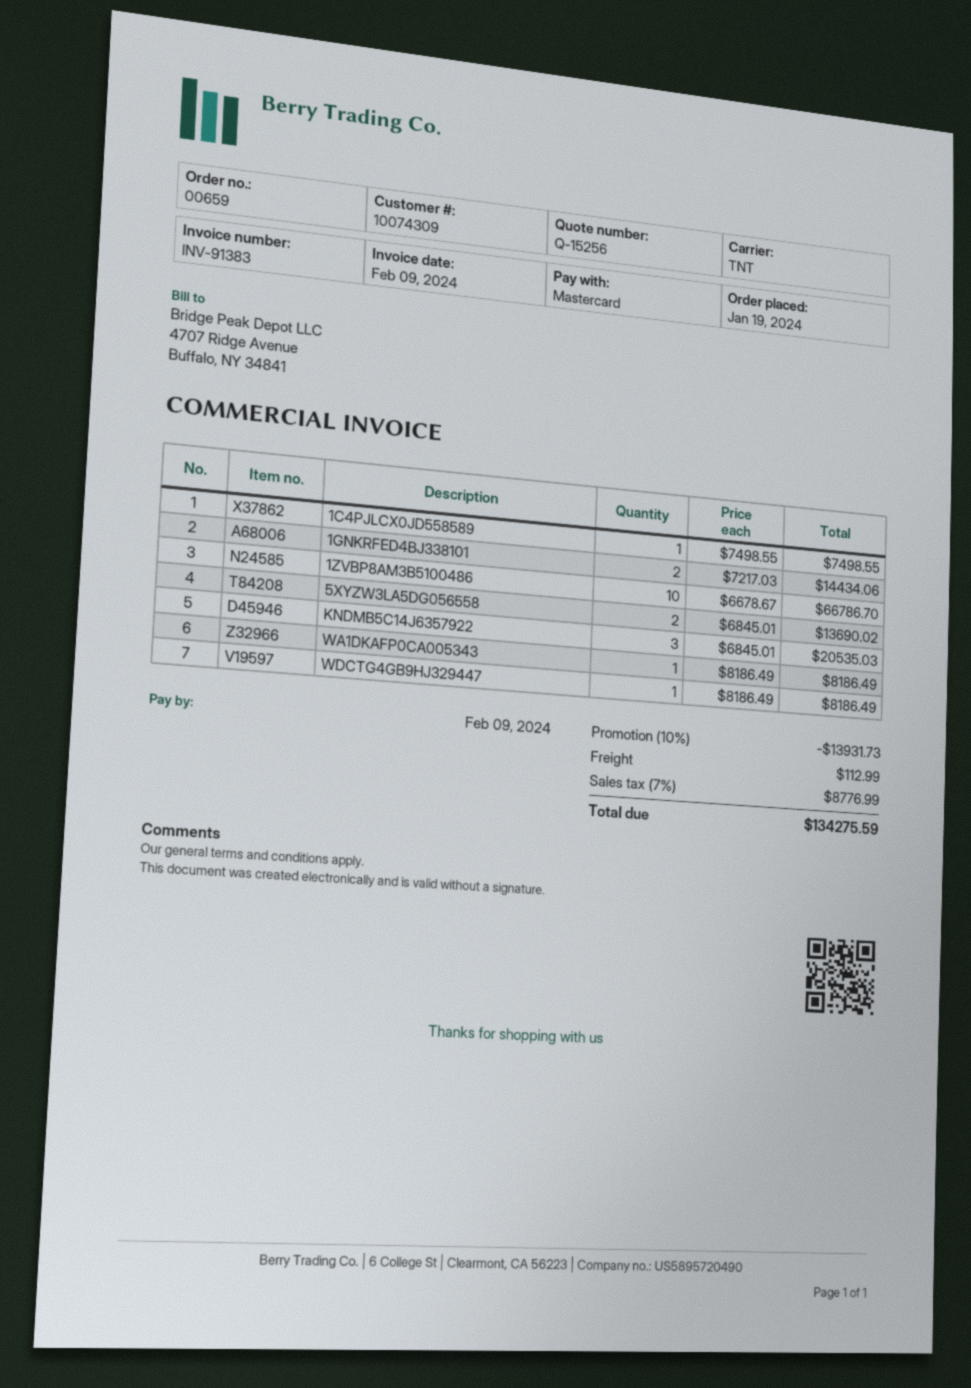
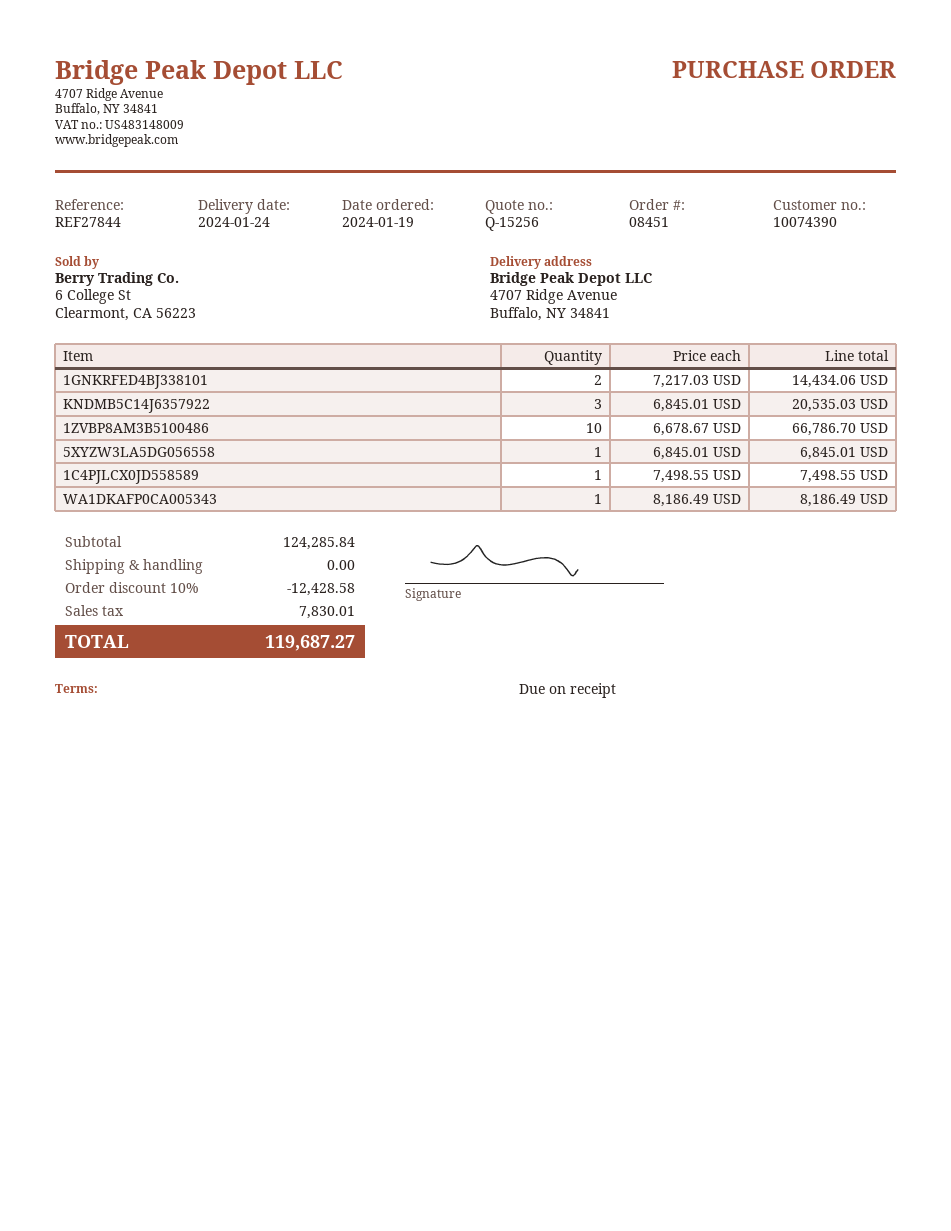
order number: 00659 -> 08451
customer number: 10074309 -> 10074390
5XYZW3LA5DG056558: 2 x 6845.01 = 13690.02 -> 1 x 6845.01 = 6845.01
WDCTG4GB9HJ329447: 1 x 8186.49 = 8186.49 -> none
discount: 10% = 13931.73 -> 10% = 12428.58
shipping: 112.99 -> 0.00
tax: 8776.99 -> 7830.01
total: 134275.59 -> 119687.27

